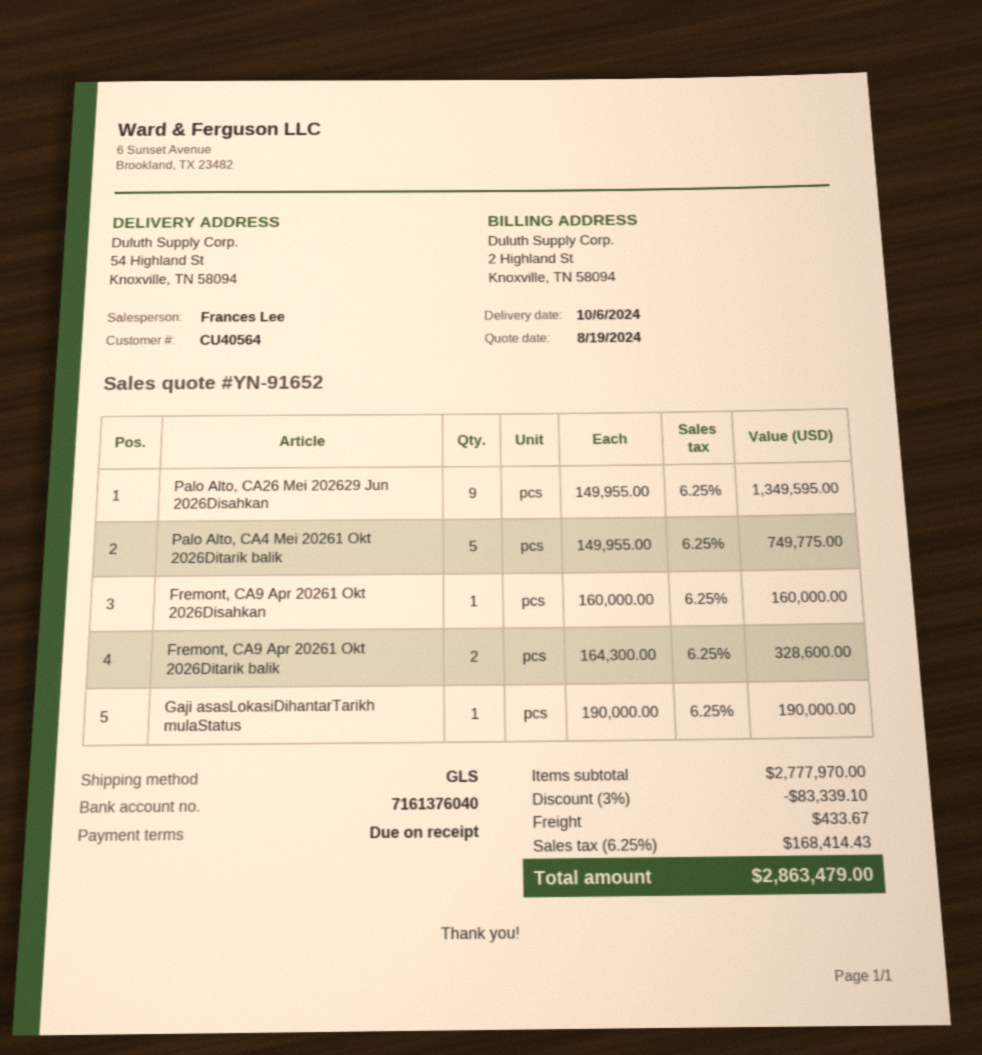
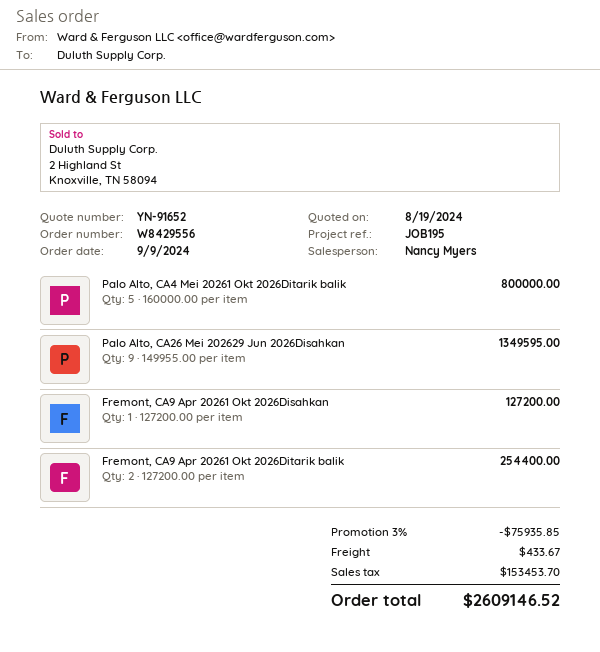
sales rep: Frances Lee -> Nancy Myers
Palo Alto, CA4 Mei 20261 Okt 2026Ditarik balik: 5 x 149955.00 = 749775.00 -> 5 x 160000.00 = 800000.00
Fremont, CA9 Apr 20261 Okt 2026Disahkan: 1 x 160000.00 = 160000.00 -> 1 x 127200.00 = 127200.00
Fremont, CA9 Apr 20261 Okt 2026Ditarik balik: 2 x 164300.00 = 328600.00 -> 2 x 127200.00 = 254400.00
Gaji asasLokasiDihantarTarikh mulaStatus: 1 x 190000.00 = 190000.00 -> none
discount: 3% = 83339.10 -> 3% = 75935.85
tax: 168414.43 -> 153453.70
total: 2863479.00 -> 2609146.52

